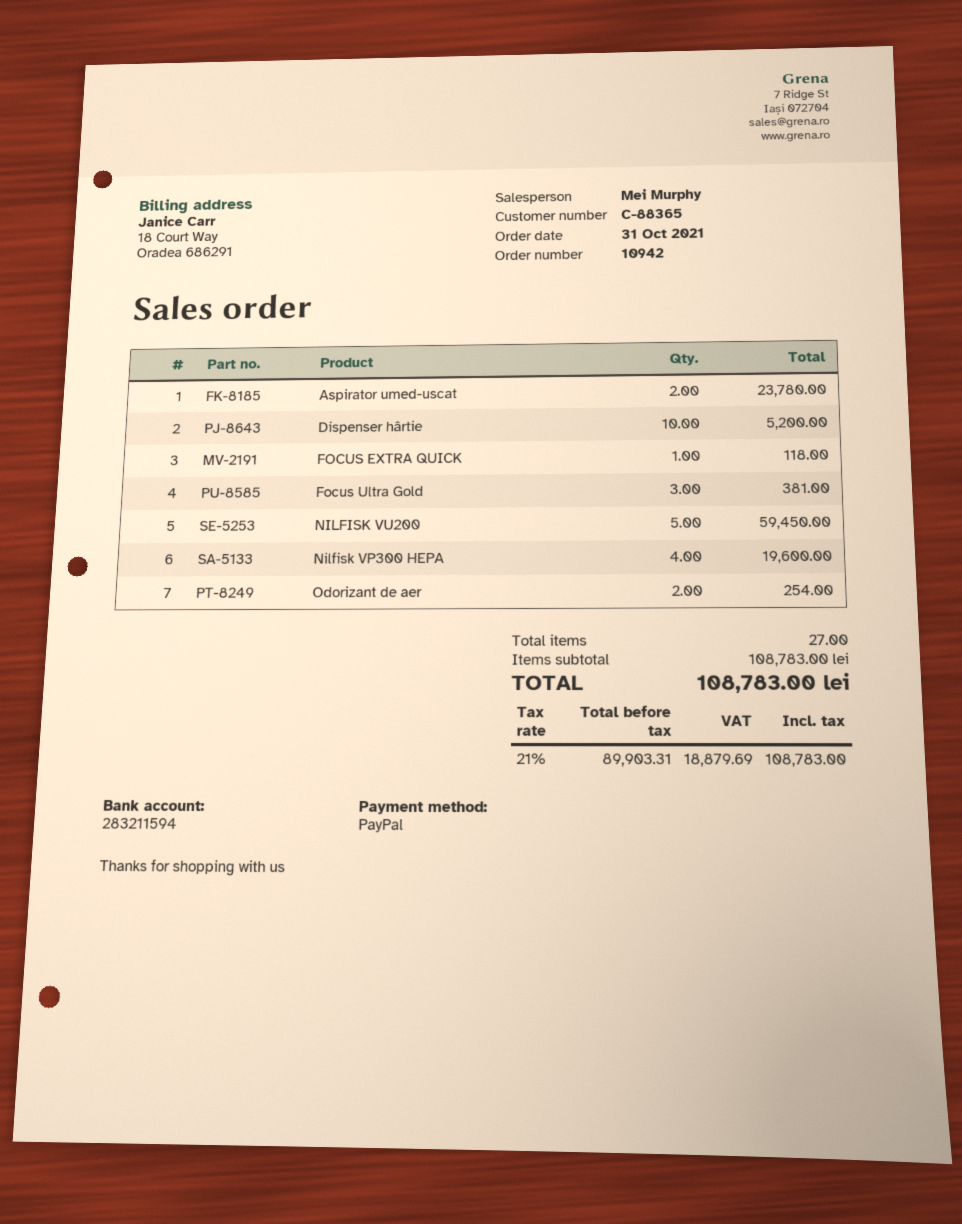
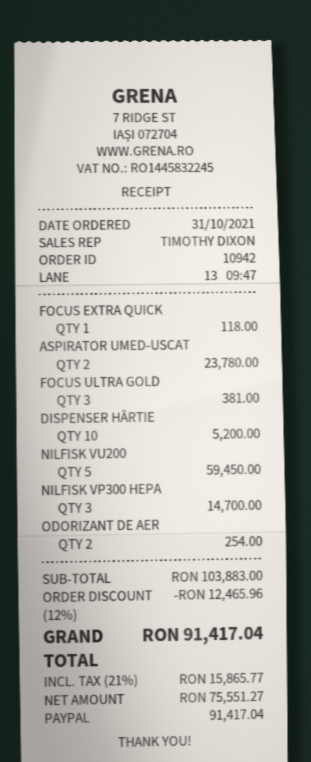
sales rep: Mei Murphy -> TIMOTHY DIXON
Nilfisk VP300 HEPA: 4 for 19600.00 -> 3 for 14700.00
subtotal: 108783.00 -> 103883.00
discount: none -> 12% = 12465.96
net: 89903.31 -> 75551.27
tax: 21% = 18879.69 -> 21% = 15865.77
total: 108783.00 -> 91417.04

